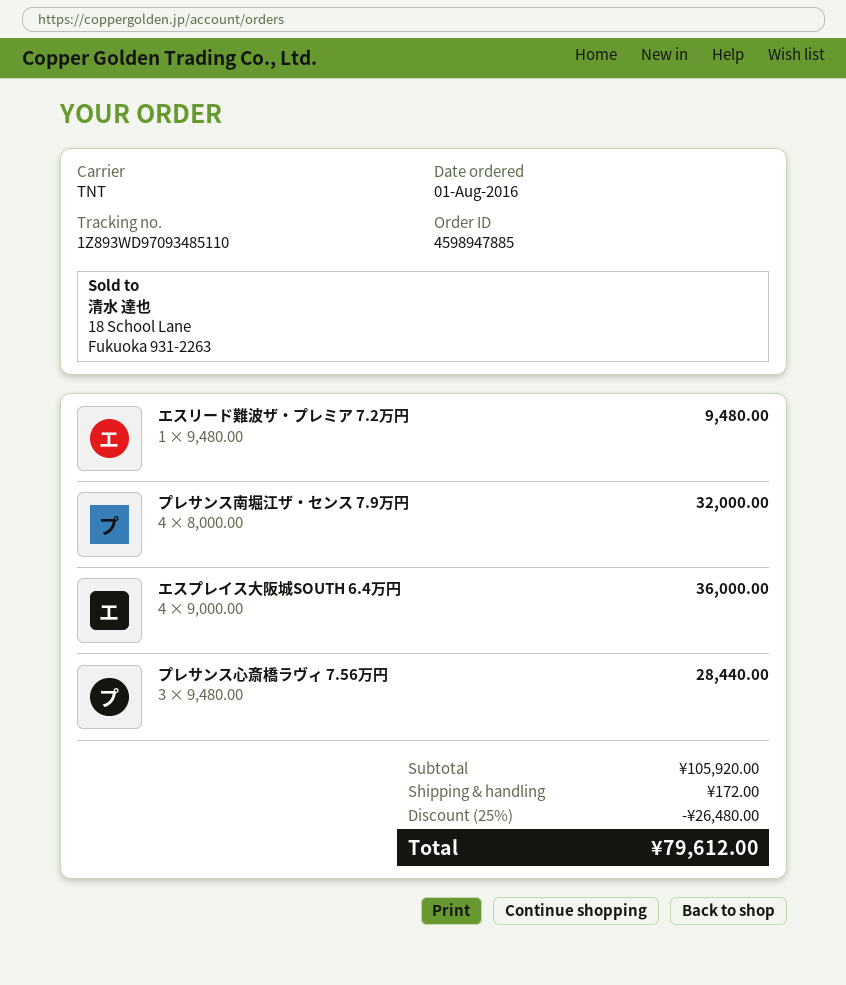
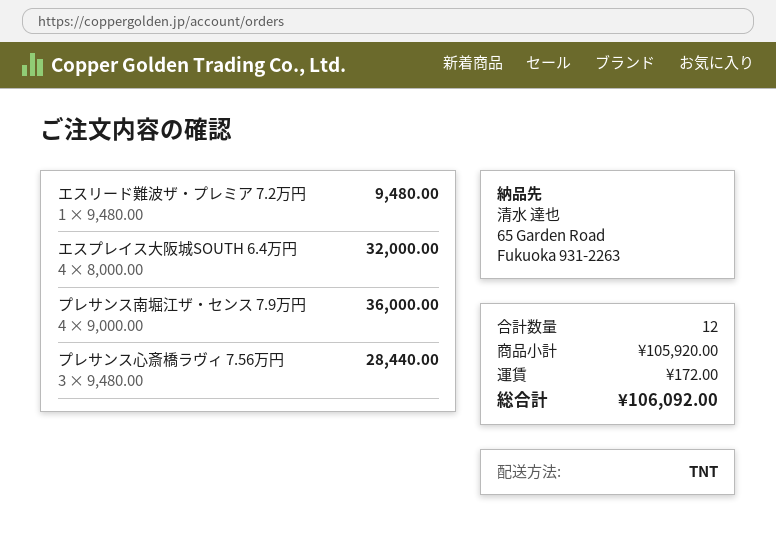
プレサンス南堀江ザ・センス 7.9万円: 4 x 8000.00 = 32000.00 -> 4 x 9000.00 = 36000.00
エスプレイス大阪城SOUTH 6.4万円: 4 x 9000.00 = 36000.00 -> 4 x 8000.00 = 32000.00
discount: 25% = 26480.00 -> none
total: 79612.00 -> 106092.00

